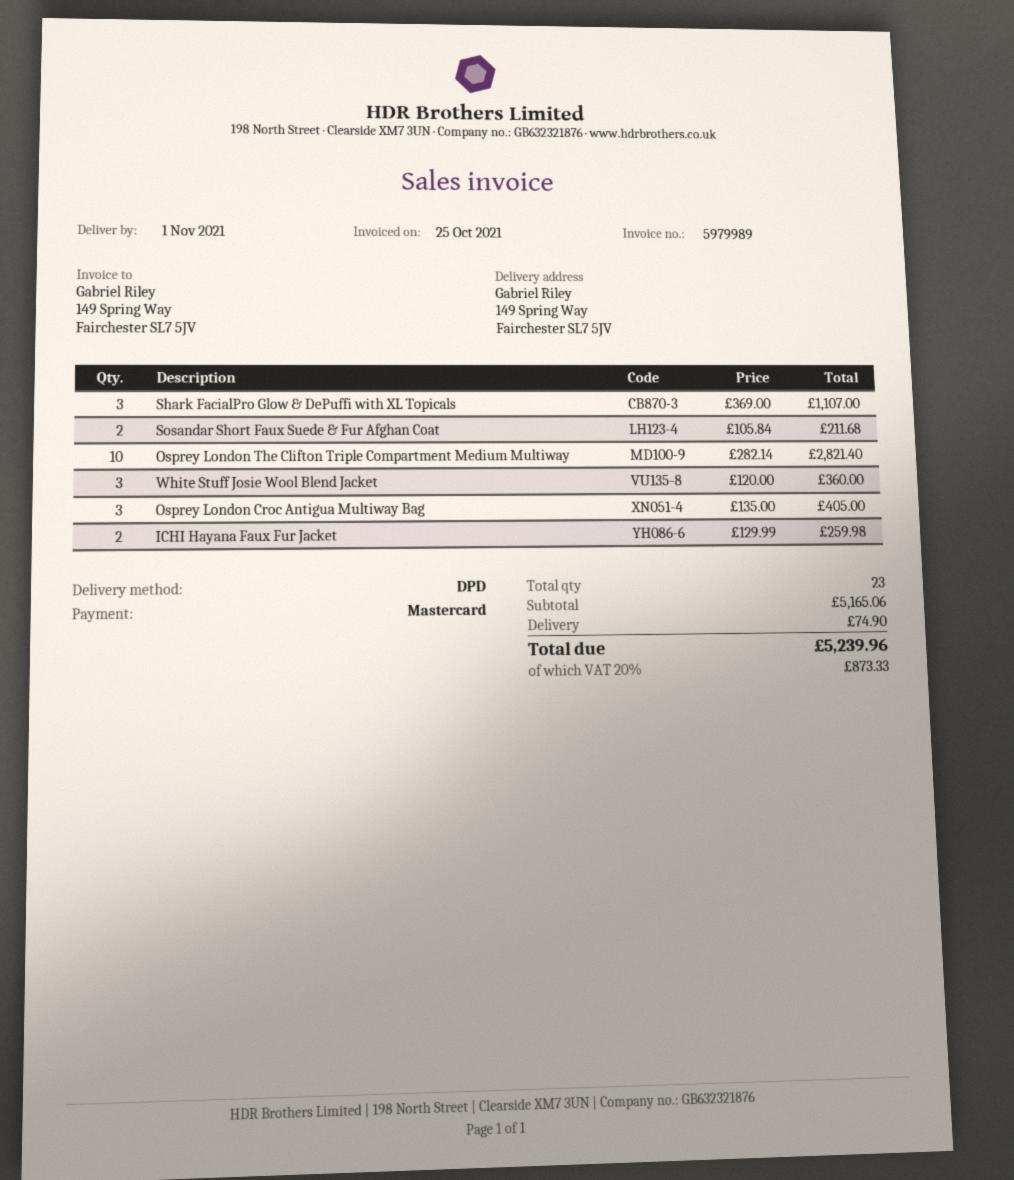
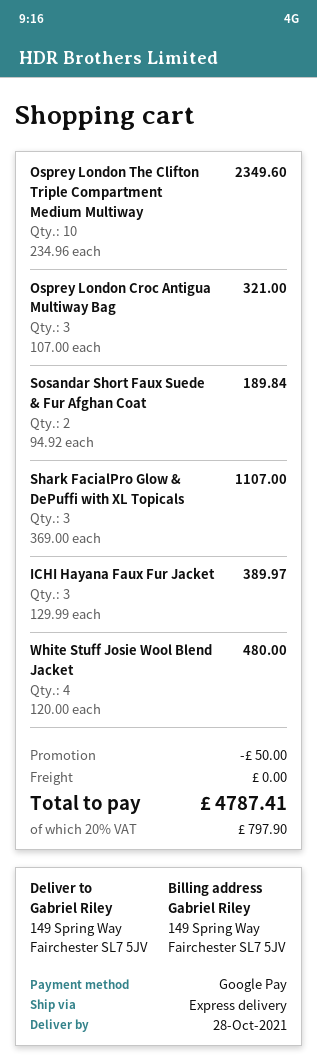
delivery date: 2021-11-01 -> 2021-10-28
payment method: Mastercard -> Google Pay
shipping method: DPD -> express
Sosandar Short Faux Suede & Fur Afghan Coat: 2 x 105.84 = 211.68 -> 2 x 94.92 = 189.84
Osprey London The Clifton Triple Compartment Medium Multiway: 10 x 282.14 = 2821.40 -> 10 x 234.96 = 2349.60
White Stuff Josie Wool Blend Jacket: 3 x 120.00 = 360.00 -> 4 x 120.00 = 480.00
Osprey London Croc Antigua Multiway Bag: 3 x 135.00 = 405.00 -> 3 x 107.00 = 321.00
ICHI Hayana Faux Fur Jacket: 2 x 129.99 = 259.98 -> 3 x 129.99 = 389.97
discount: none -> 50.00
shipping: 74.90 -> 0.00
tax: 20% = 873.33 -> 20% = 797.90
total: 5239.96 -> 4787.41

